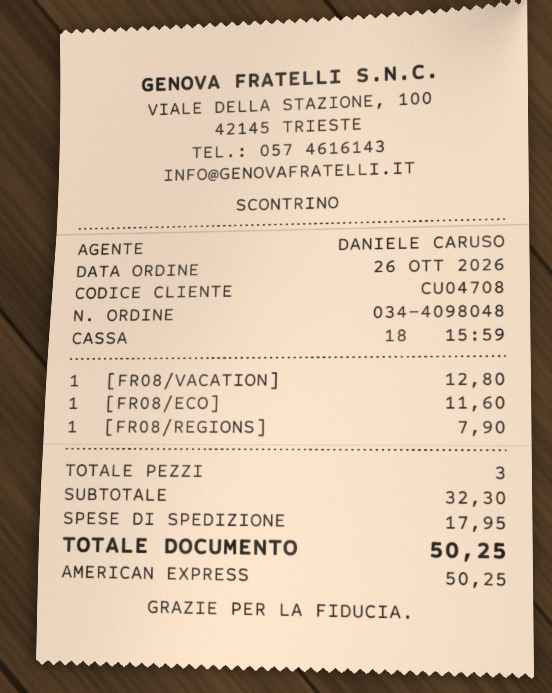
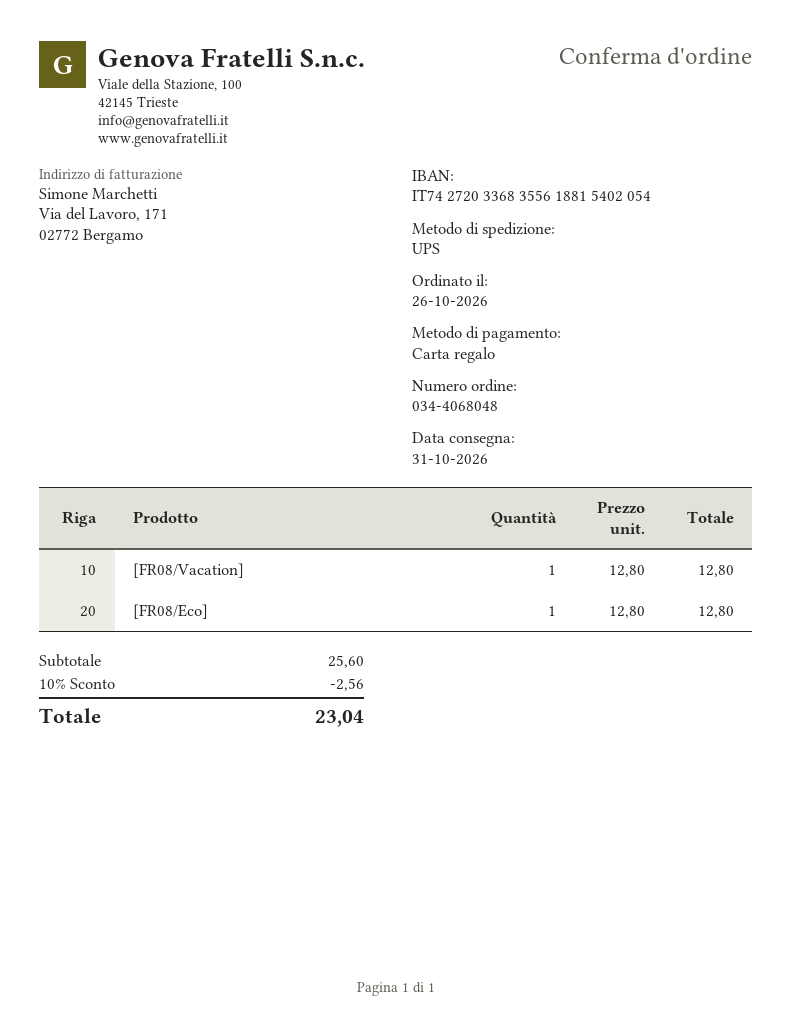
order number: 034-4098048 -> 034-4068048
payment method: American Express -> gift card
[FR08/ECO]: 1 x 11.60 = 11.60 -> 1 x 12.80 = 12.80
[FR08/REGIONS]: 1 x 7.90 = 7.90 -> none
subtotal: 32.30 -> 25.60
discount: none -> 10% = 2.56
shipping: 17.95 -> none
total: 50.25 -> 23.04

